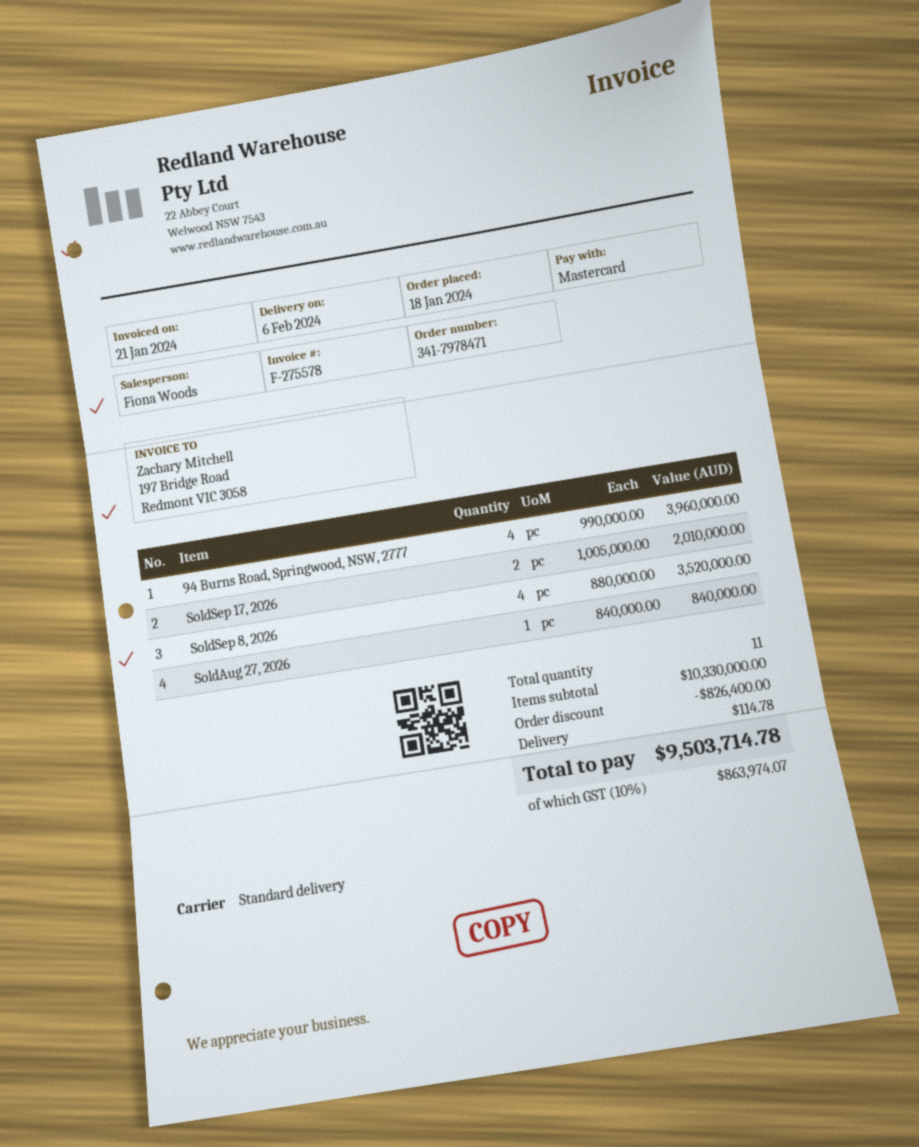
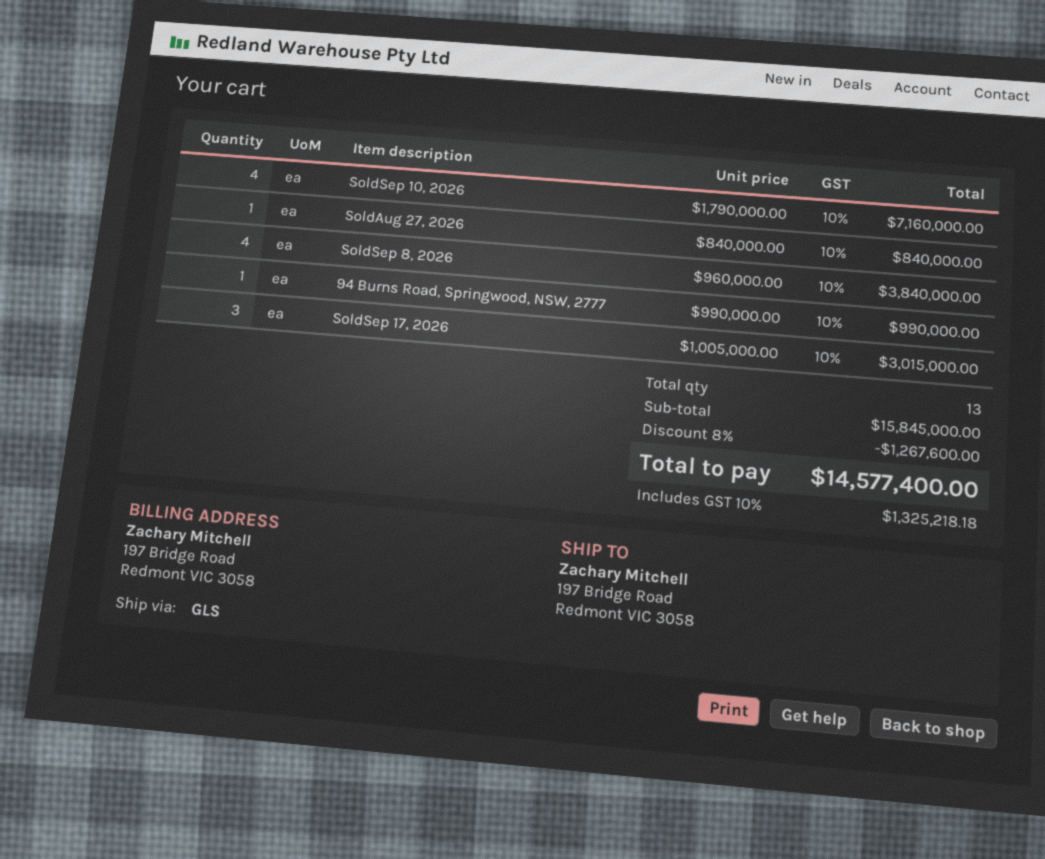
shipping method: standard -> GLS
94 Burns Road, Springwood, NSW, 2777: 4 x 990000.00 = 3960000.00 -> 1 x 990000.00 = 990000.00
SoldSep 17, 2026: 2 x 1005000.00 = 2010000.00 -> 3 x 1005000.00 = 3015000.00
SoldSep 8, 2026: 4 x 880000.00 = 3520000.00 -> 4 x 960000.00 = 3840000.00
SoldSep 10, 2026: none -> 4 x 1790000.00 = 7160000.00
total quantity: 11 -> 13
subtotal: 10330000.00 -> 15845000.00
discount: 826400.00 -> 1267600.00
shipping: 114.78 -> none
tax: 10% = 863974.07 -> 10% = 1325218.18
total: 9503714.78 -> 14577400.00

